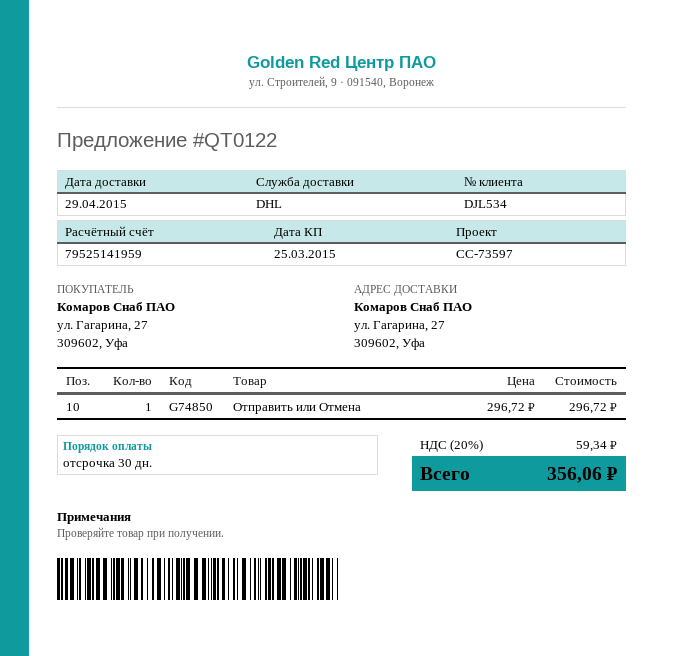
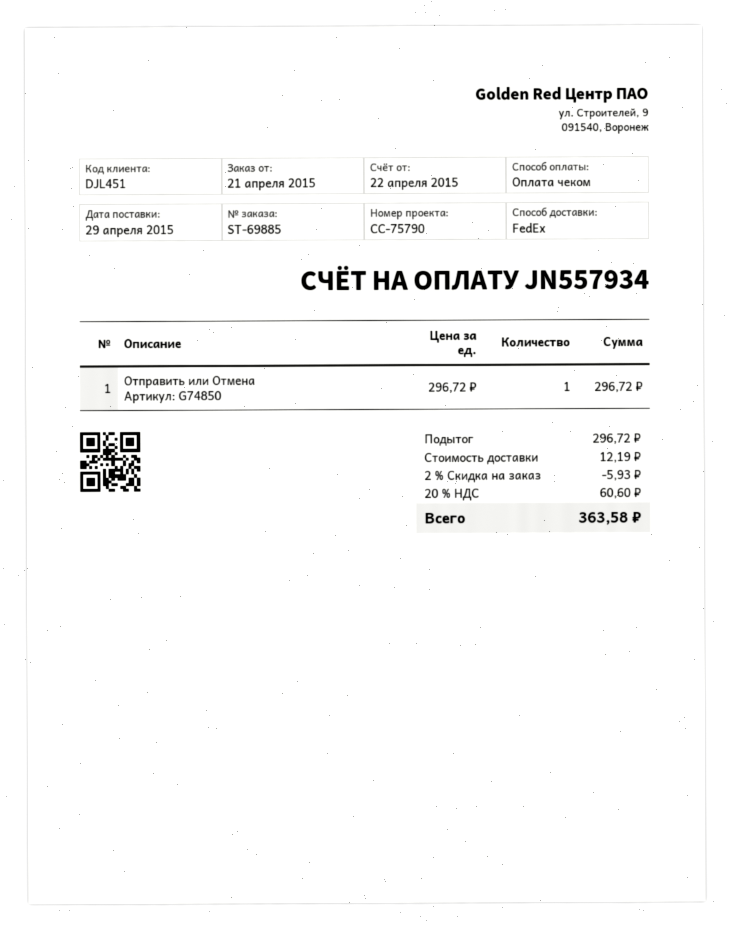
customer number: DJL534 -> DJL451
reference: CC-73597 -> CC-75790
shipping method: DHL -> FedEx
discount: none -> 2% = 5.93
shipping: none -> 12.19
tax: 20% = 59.34 -> 20% = 60.60
total: 356.06 -> 363.58

